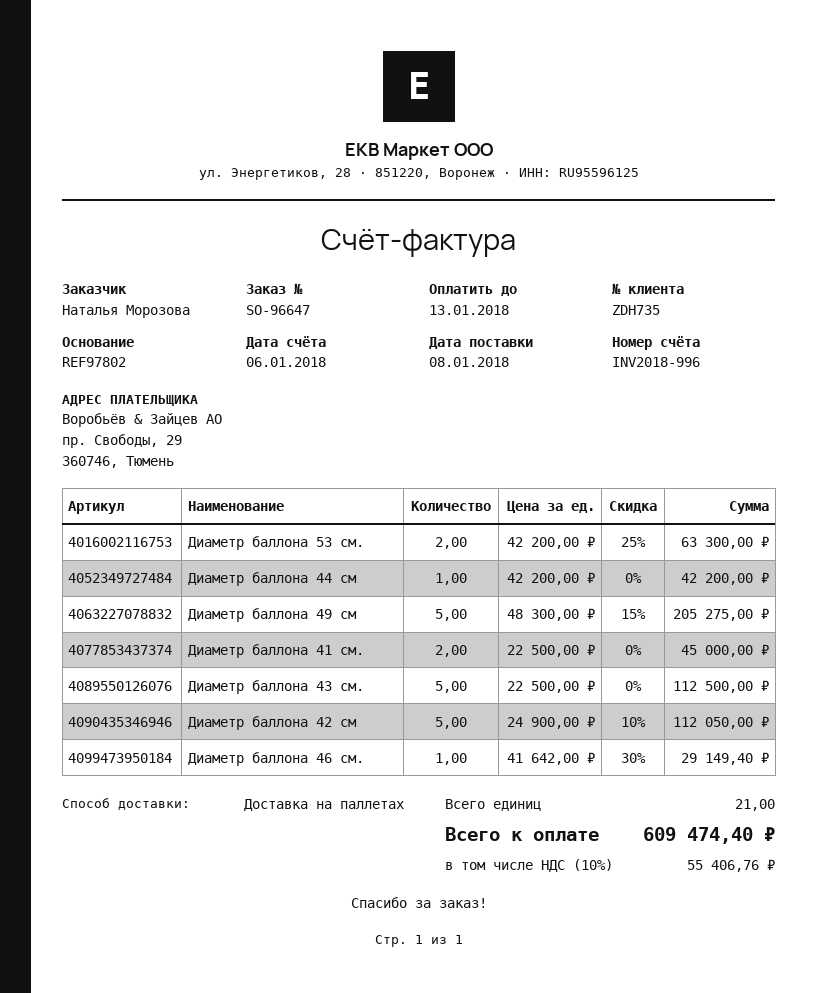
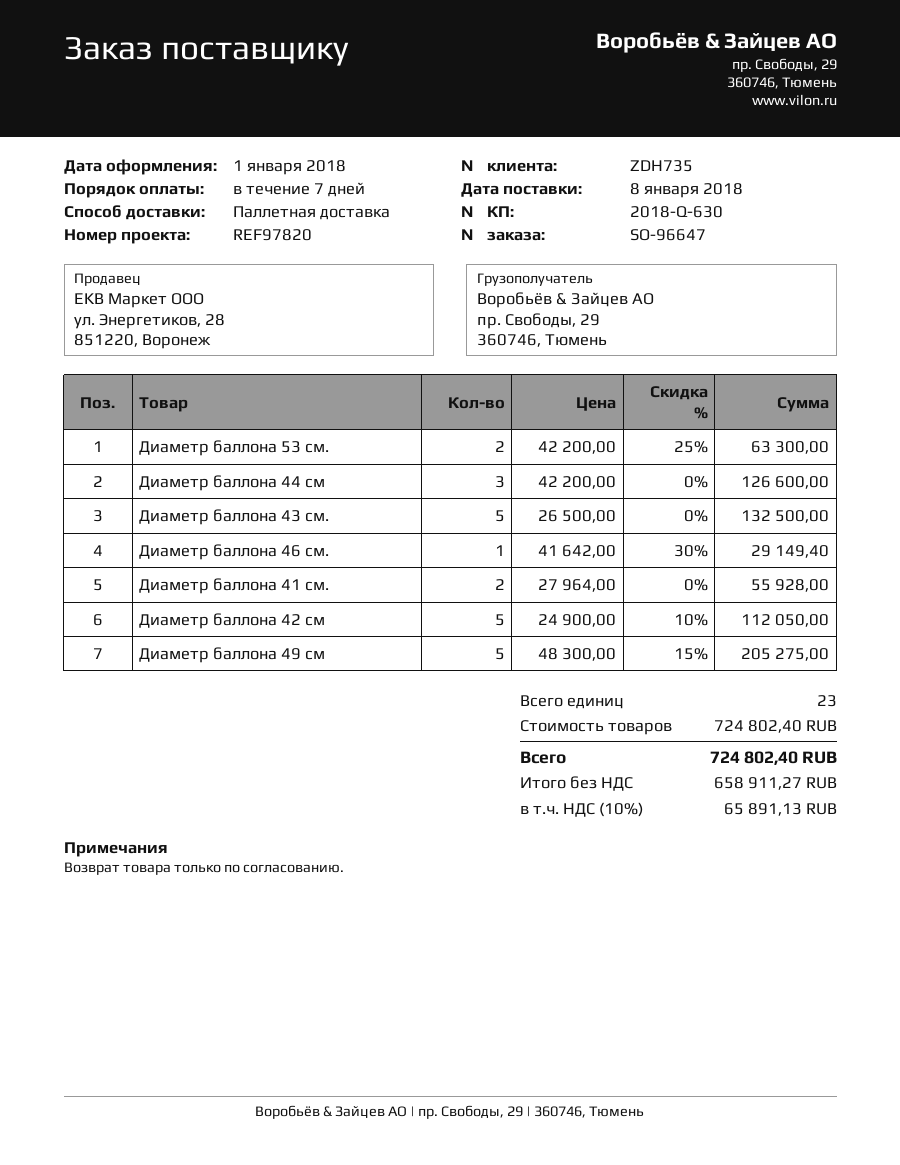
reference: REF97802 -> REF97820
Диаметр баллона 44 см: 1 x 42200.00 = 42200.00 -> 3 x 42200.00 = 126600.00
Диаметр баллона 41 см.: 2 x 22500.00 = 45000.00 -> 2 x 27964.00 = 55928.00
Диаметр баллона 43 см.: 5 x 22500.00 = 112500.00 -> 5 x 26500.00 = 132500.00
total quantity: 21 -> 23
tax: 10% = 55406.76 -> 10% = 65891.13
total: 609474.40 -> 724802.40

